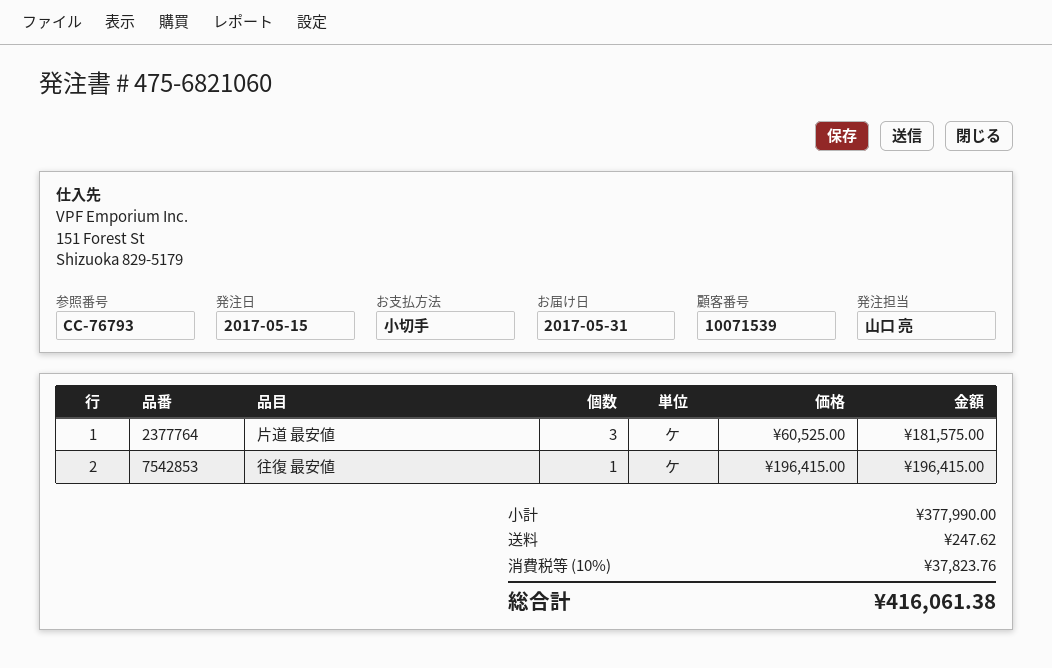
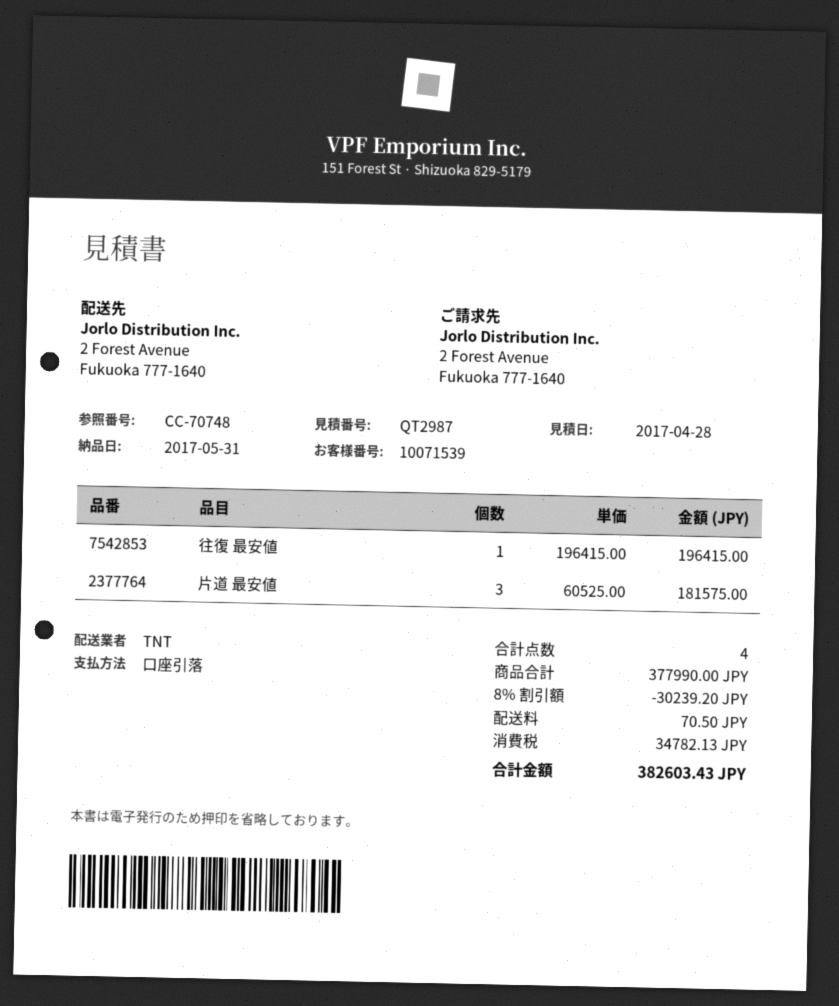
reference: CC-76793 -> CC-70748
payment method: cheque -> direct debit
discount: none -> 8% = 30239.20
shipping: 247.62 -> 70.50
tax: 37823.76 -> 34782.13
total: 416061.38 -> 382603.43

